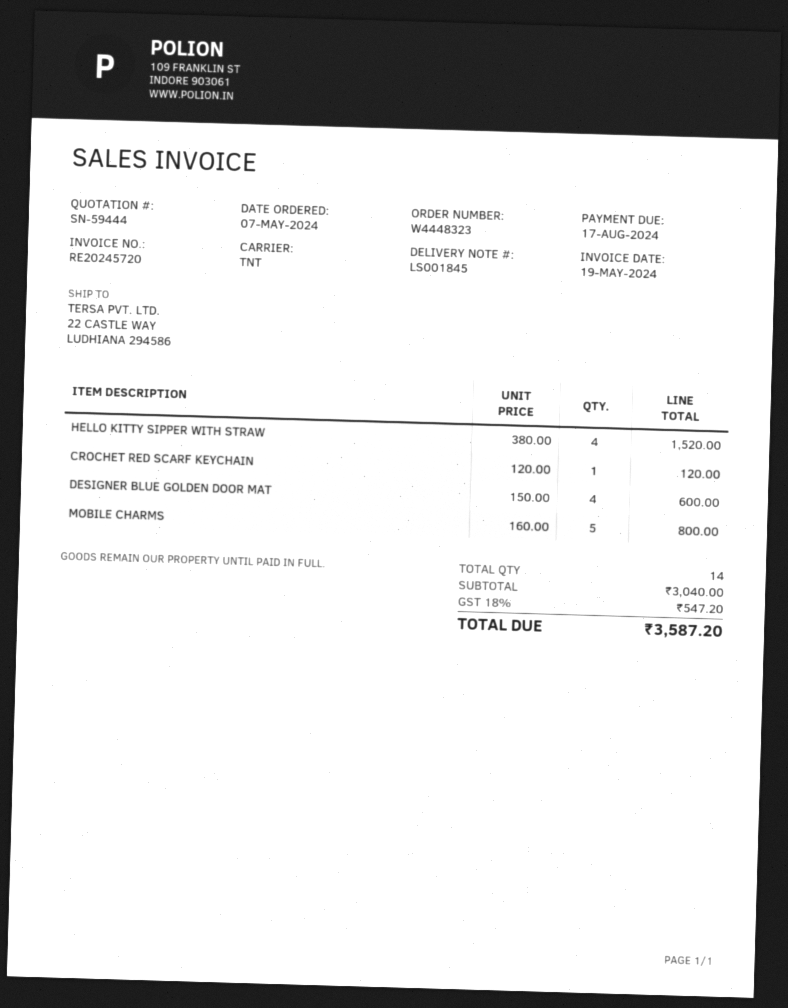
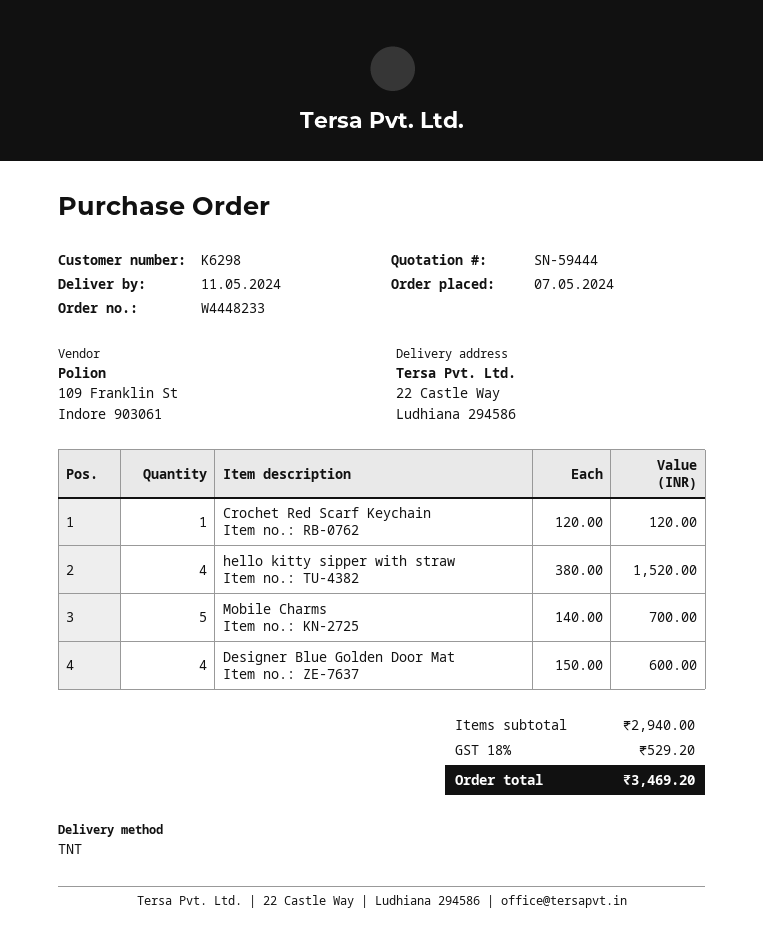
order number: W4448323 -> W4448233
MOBILE CHARMS: 5 x 160.00 = 800.00 -> 5 x 140.00 = 700.00
subtotal: 3040.00 -> 2940.00
tax: 18% = 547.20 -> 18% = 529.20
total: 3587.20 -> 3469.20

